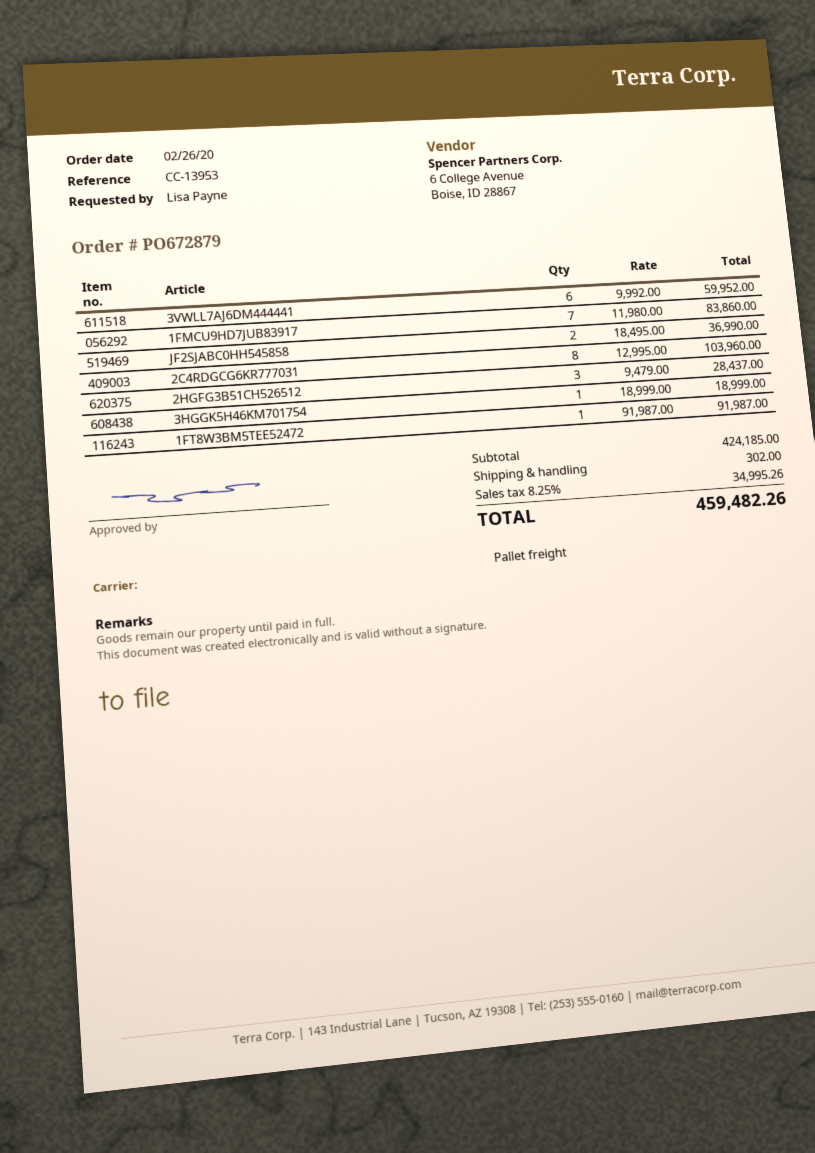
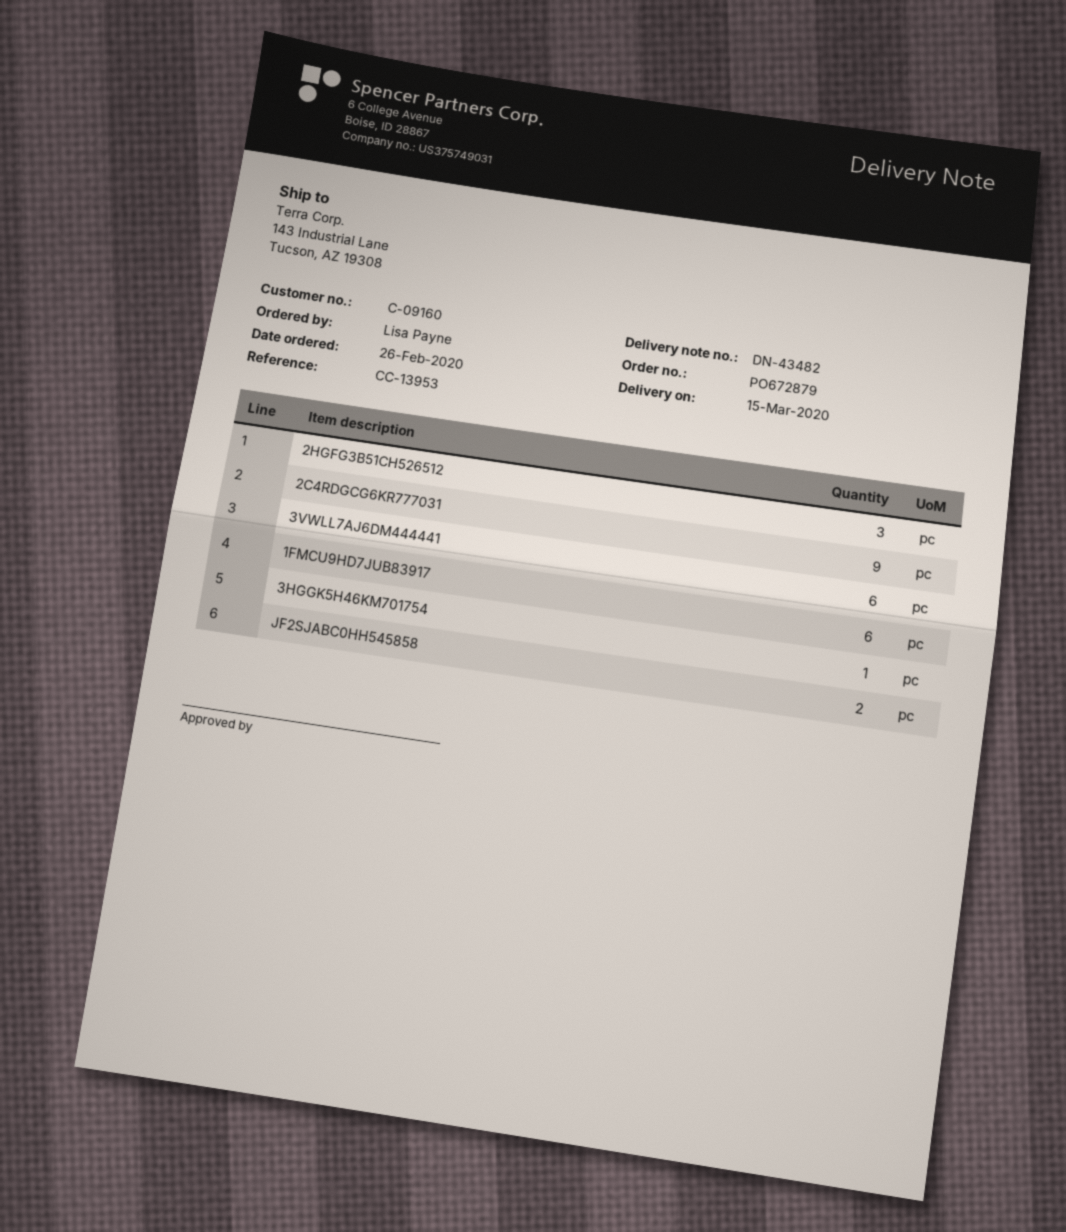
1FMCU9HD7JUB83917: 7 -> 6
2C4RDGCG6KR777031: 8 -> 9
1FT8W3BM5TEE52472: 1 -> none

